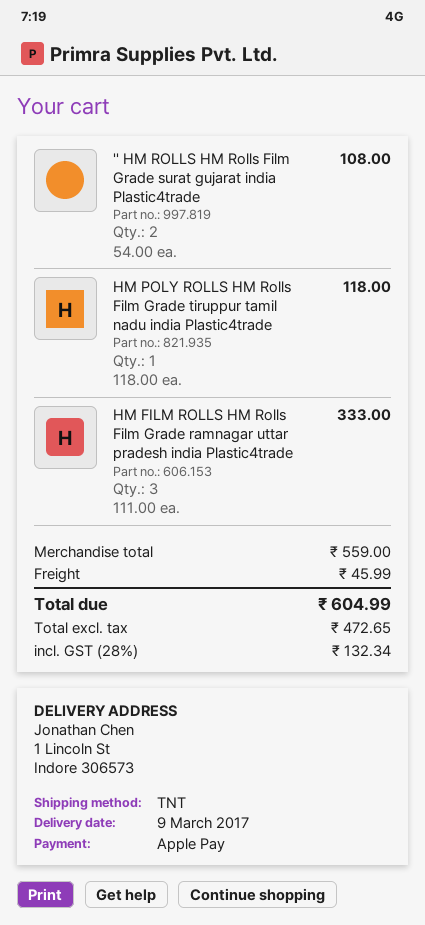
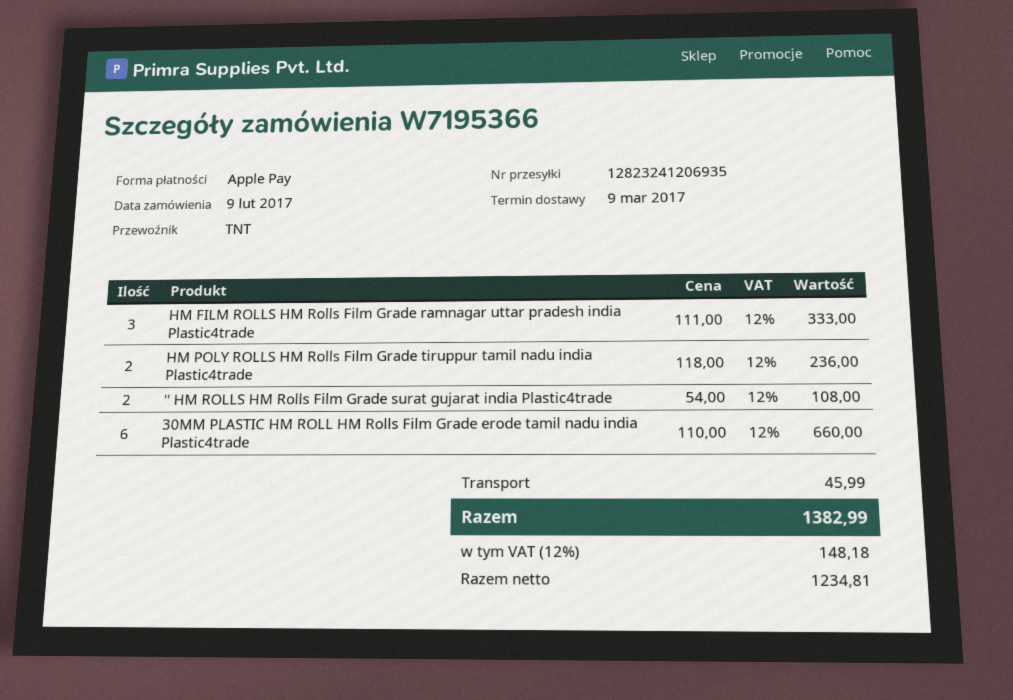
HM POLY ROLLS HM Rolls Film Grade tiruppur tamil nadu india Plastic4trade: 1 x 118.00 = 118.00 -> 2 x 118.00 = 236.00
30MM PLASTIC HM ROLL HM Rolls Film Grade erode tamil nadu india Plastic4trade: none -> 6 x 110.00 = 660.00
net: 472.65 -> 1234.81
tax: 28% = 132.34 -> 12% = 148.18
total: 604.99 -> 1382.99

